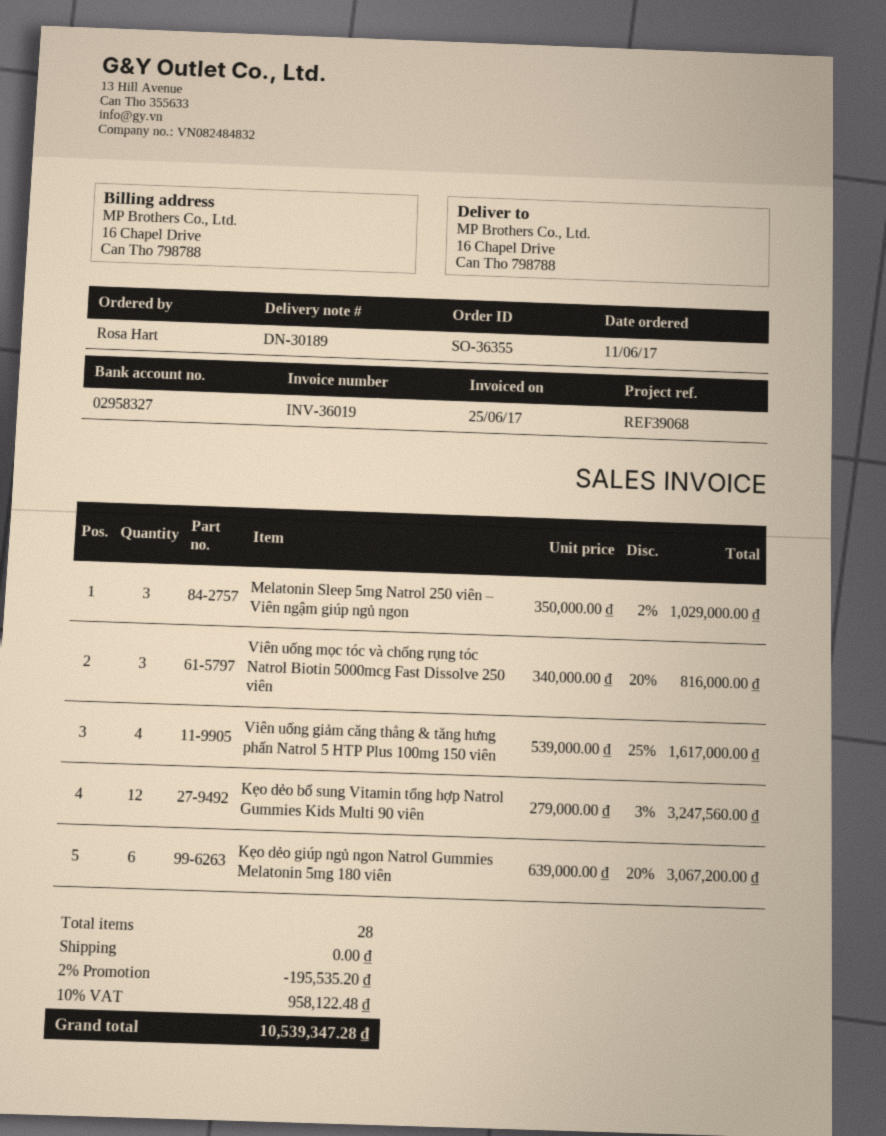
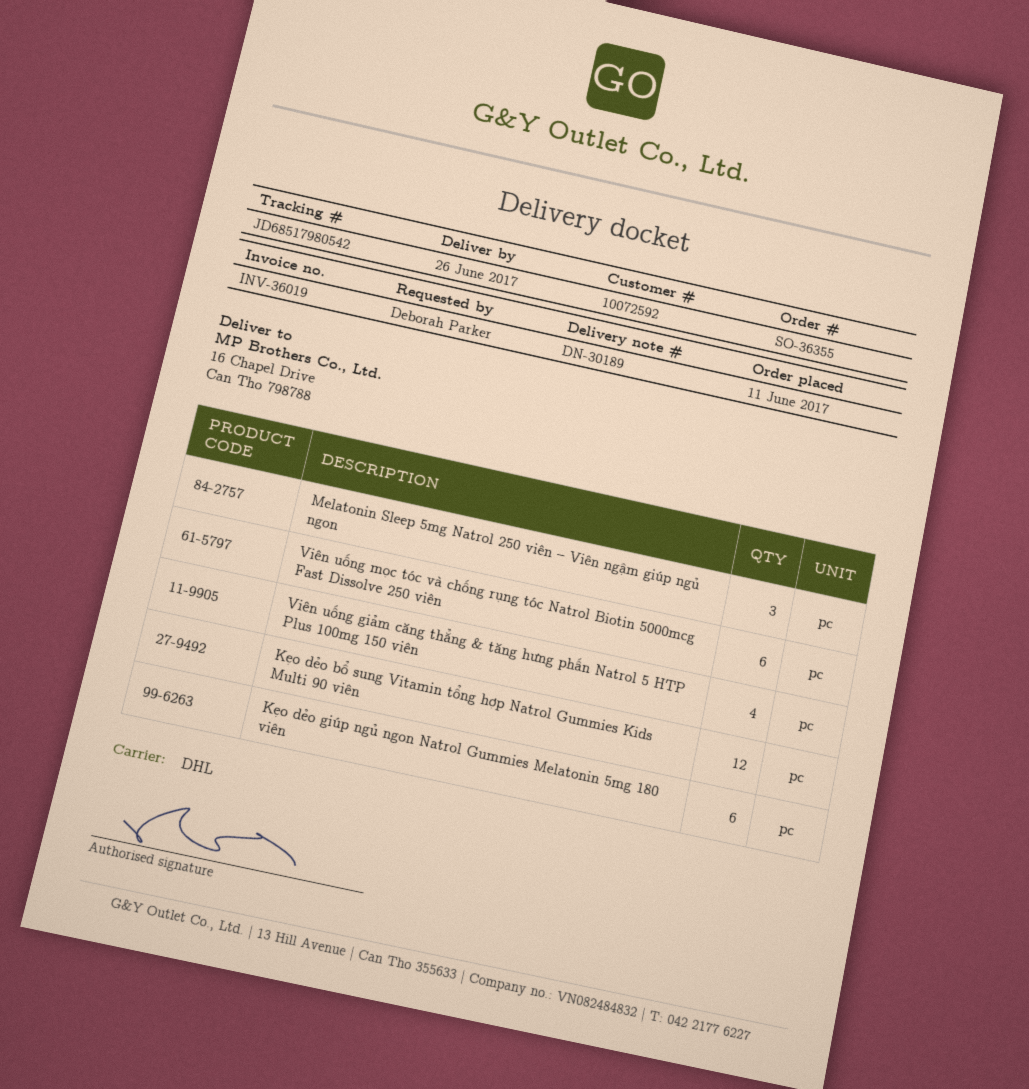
ordered by: Rosa Hart -> Deborah Parker
Viên uống mọc tóc và chống rụng tóc Natrol Biotin 5000mcg Fast Dissolve 250 viên: 3 -> 6

